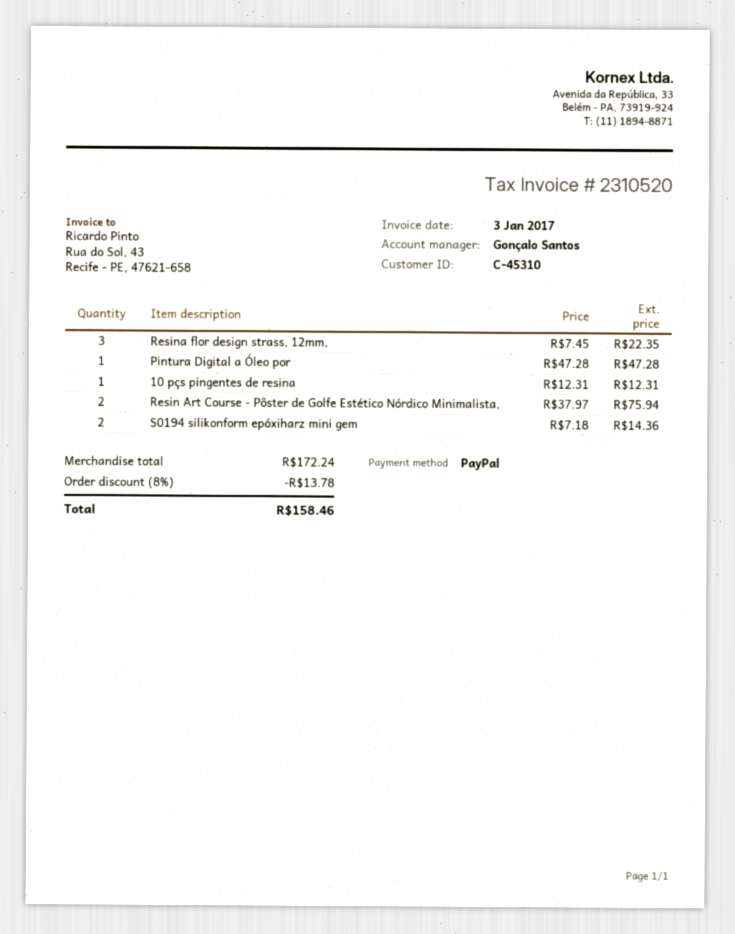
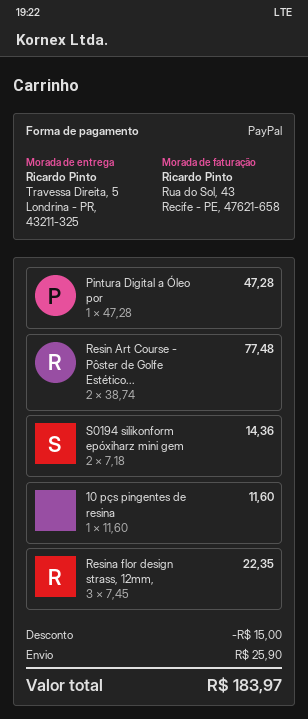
10 pçs pingentes de resina: 1 x 12.31 = 12.31 -> 1 x 11.60 = 11.60
Resin Art Course - Pôster de Golfe Estético Nórdico Minimalista,: 2 x 37.97 = 75.94 -> 2 x 38.74 = 77.48
discount: 13.78 -> 15.00
shipping: none -> 25.90
total: 158.46 -> 183.97

